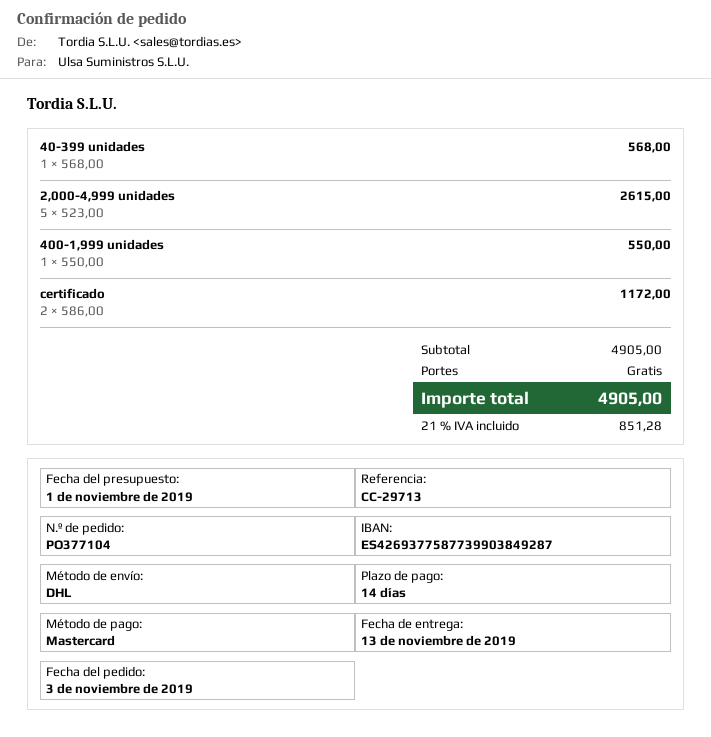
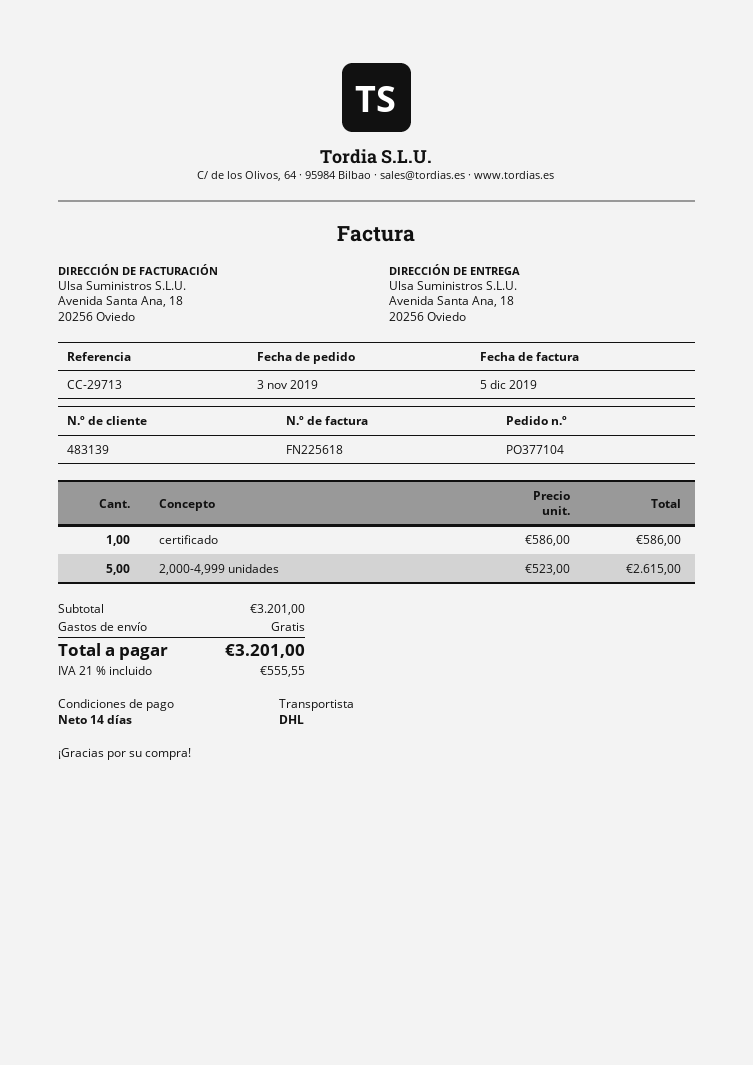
40-399 unidades: 1 x 568.00 = 568.00 -> none
400-1,999 unidades: 1 x 550.00 = 550.00 -> none
certificado: 2 x 586.00 = 1172.00 -> 1 x 586.00 = 586.00
subtotal: 4905.00 -> 3201.00
tax: 21% = 851.28 -> 21% = 555.55
total: 4905.00 -> 3201.00

